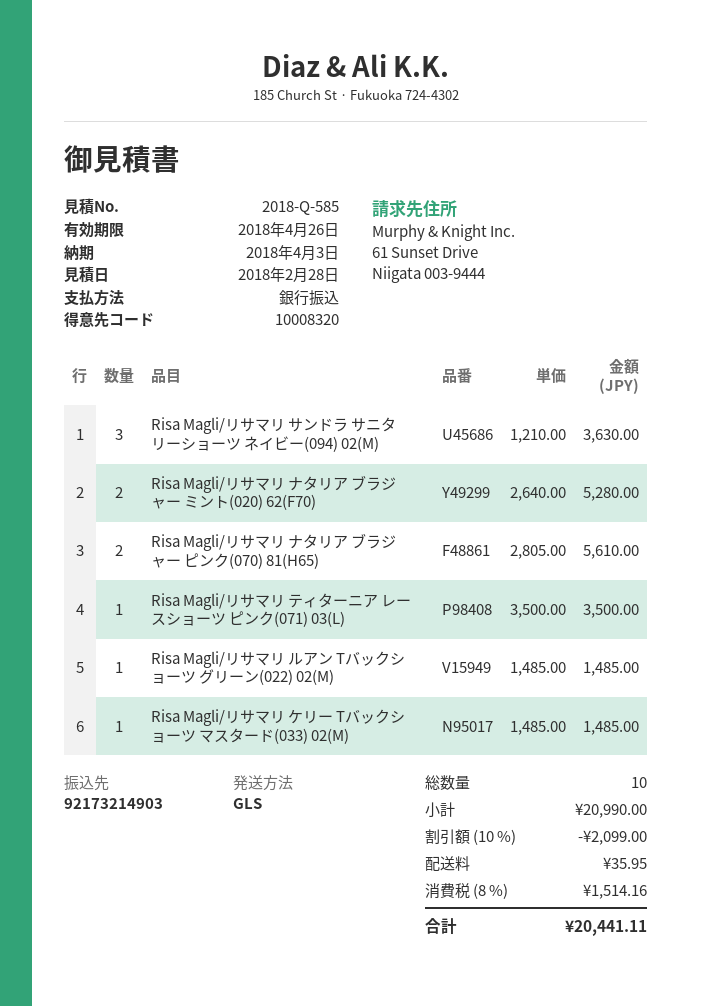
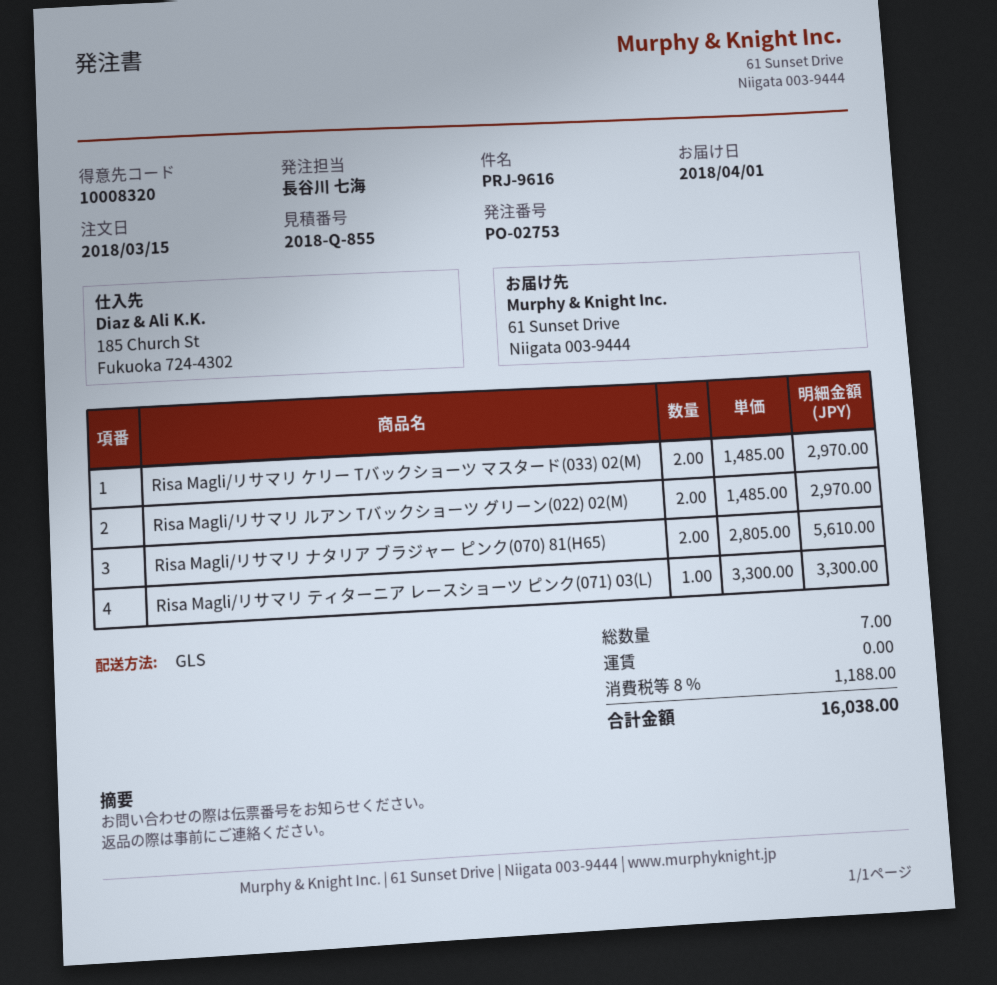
quote number: 2018-Q-585 -> 2018-Q-855
delivery date: 2018-04-03 -> 2018-04-01
Risa Magli/リサマリ サンドラ サニタリーショーツ ネイビー(094) 02(M): 3 x 1210.00 = 3630.00 -> none
Risa Magli/リサマリ ナタリア ブラジャー ミント(020) 62(F70): 2 x 2640.00 = 5280.00 -> none
Risa Magli/リサマリ ティターニア レースショーツ ピンク(071) 03(L): 1 x 3500.00 = 3500.00 -> 1 x 3300.00 = 3300.00
Risa Magli/リサマリ ルアン Tバックショーツ グリーン(022) 02(M): 1 x 1485.00 = 1485.00 -> 2 x 1485.00 = 2970.00
Risa Magli/リサマリ ケリー Tバックショーツ マスタード(033) 02(M): 1 x 1485.00 = 1485.00 -> 2 x 1485.00 = 2970.00
total quantity: 10 -> 7
discount: 10% = 2099.00 -> none
shipping: 35.95 -> 0.00
tax: 8% = 1514.16 -> 8% = 1188.00
total: 20441.11 -> 16038.00

